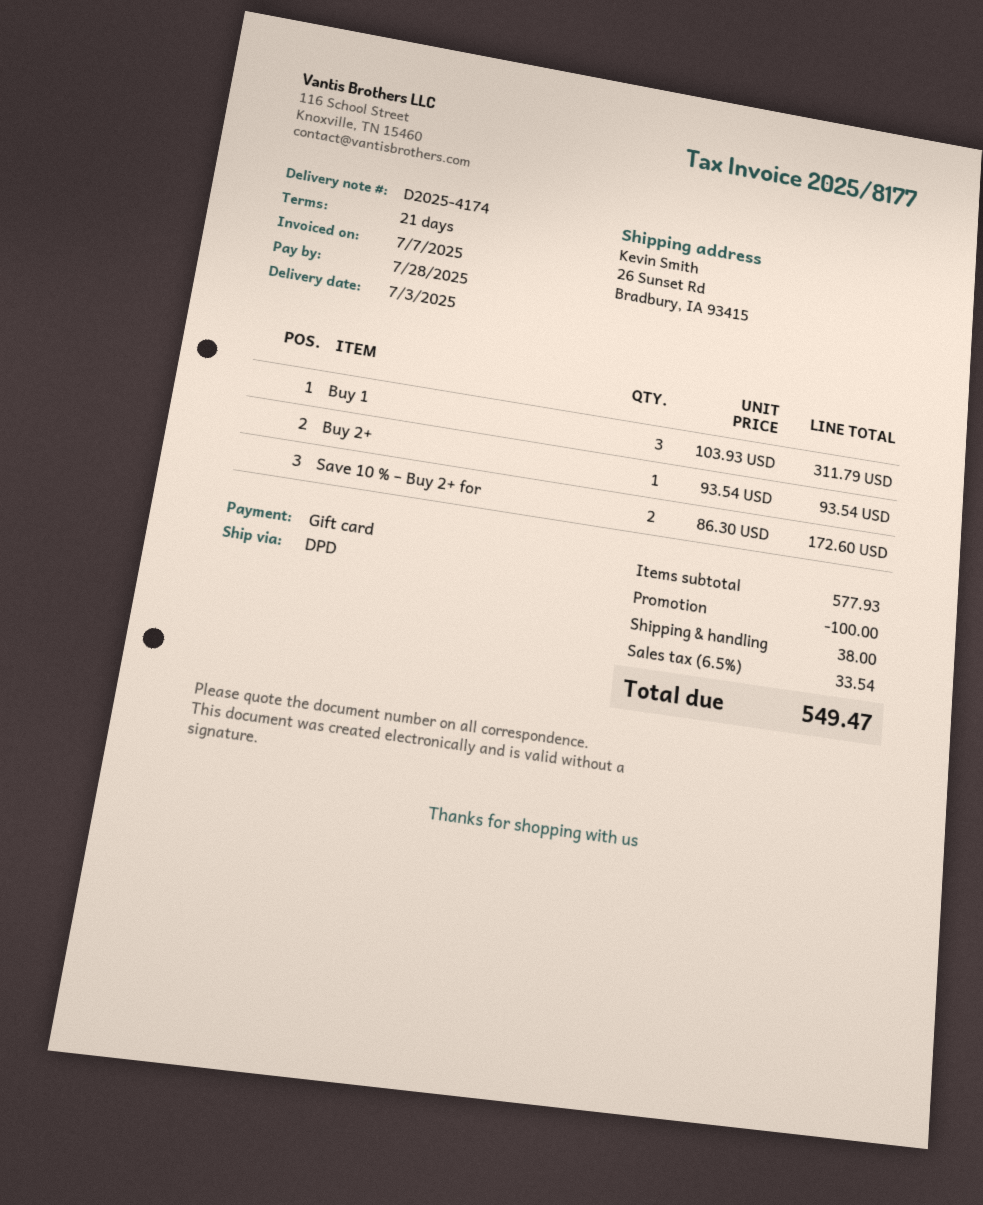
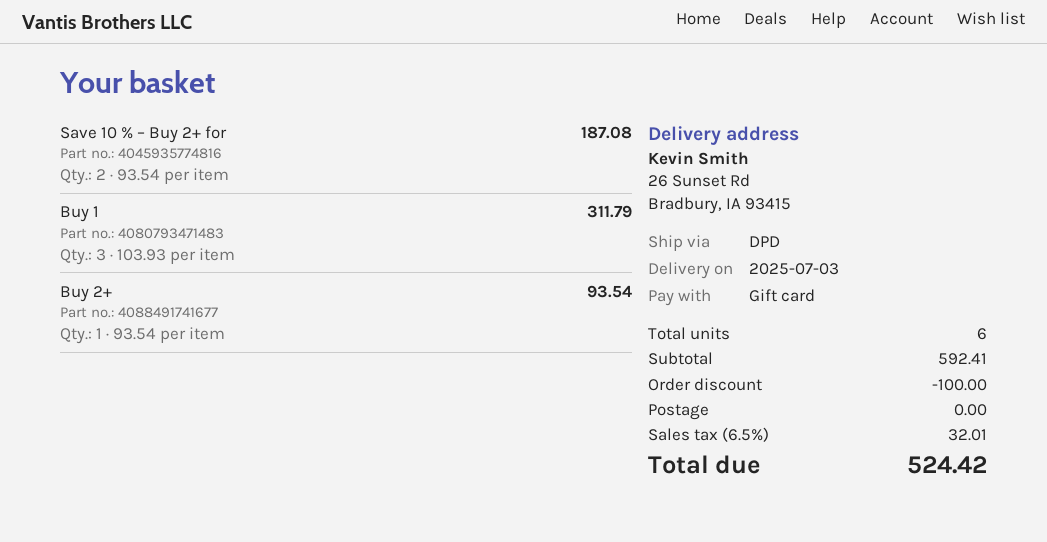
Save 10 % – Buy 2+ for: 2 x 86.30 = 172.60 -> 2 x 93.54 = 187.08
subtotal: 577.93 -> 592.41
shipping: 38.00 -> 0.00
tax: 6.5% = 33.54 -> 6.5% = 32.01
total: 549.47 -> 524.42

